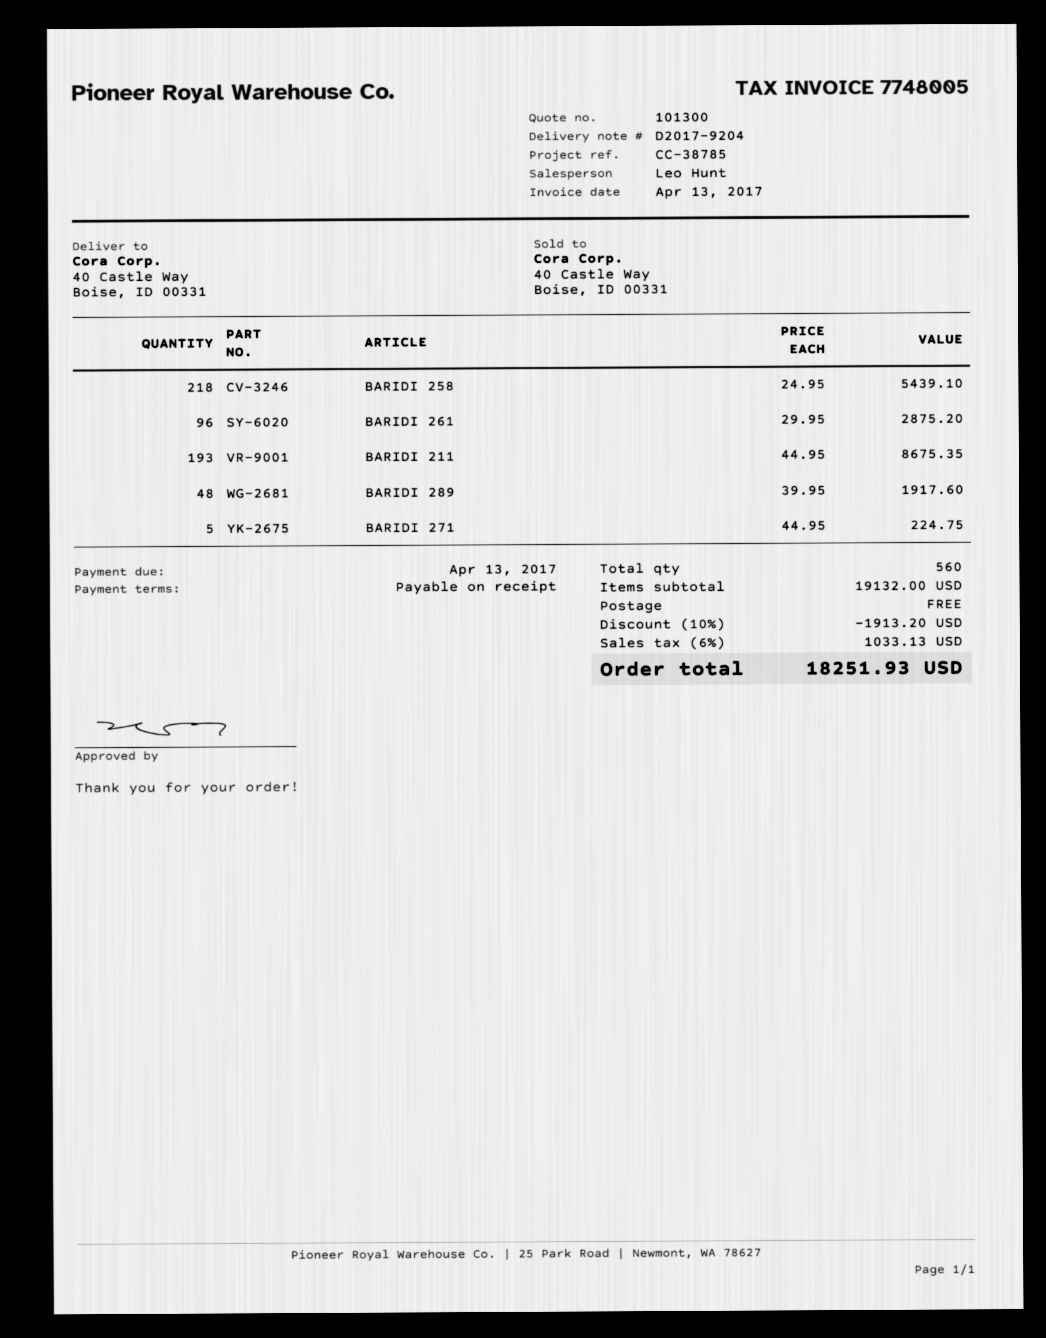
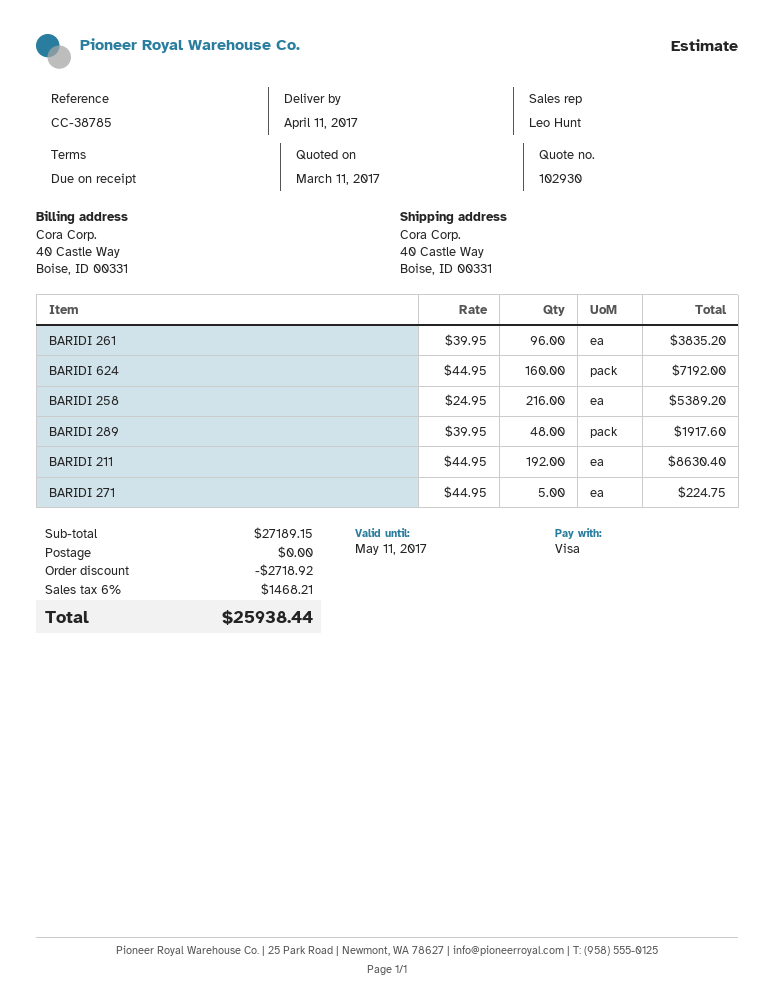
quote number: 101300 -> 102930
BARIDI 258: 218 x 24.95 = 5439.10 -> 216 x 24.95 = 5389.20
BARIDI 261: 96 x 29.95 = 2875.20 -> 96 x 39.95 = 3835.20
BARIDI 211: 193 x 44.95 = 8675.35 -> 192 x 44.95 = 8630.40
BARIDI 624: none -> 160 x 44.95 = 7192.00
subtotal: 19132.00 -> 27189.15
discount: 1913.20 -> 2718.92
tax: 6% = 1033.13 -> 6% = 1468.21
total: 18251.93 -> 25938.44

